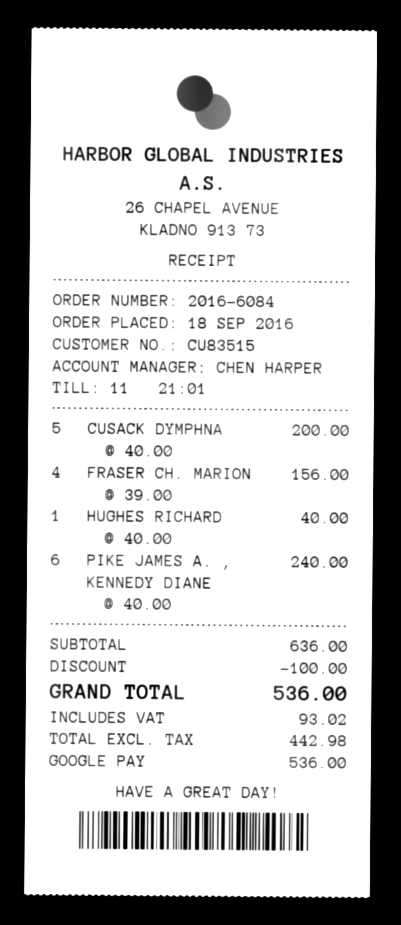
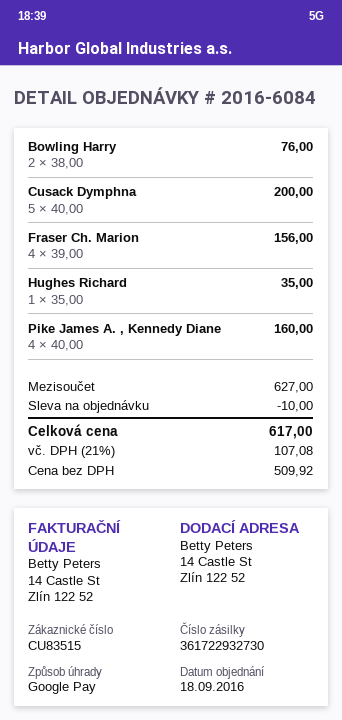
HUGHES RICHARD: 1 x 40.00 = 40.00 -> 1 x 35.00 = 35.00
PIKE JAMES A. , KENNEDY DIANE: 6 x 40.00 = 240.00 -> 4 x 40.00 = 160.00
Bowling Harry: none -> 2 x 38.00 = 76.00
subtotal: 636.00 -> 627.00
discount: 100.00 -> 10.00
net: 442.98 -> 509.92
tax: 93.02 -> 107.08
total: 536.00 -> 617.00

